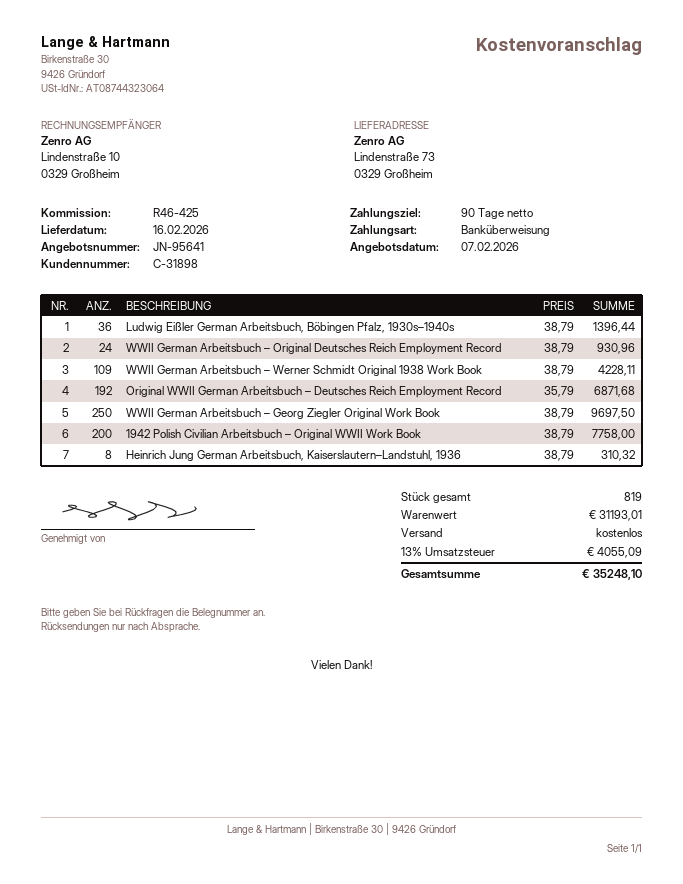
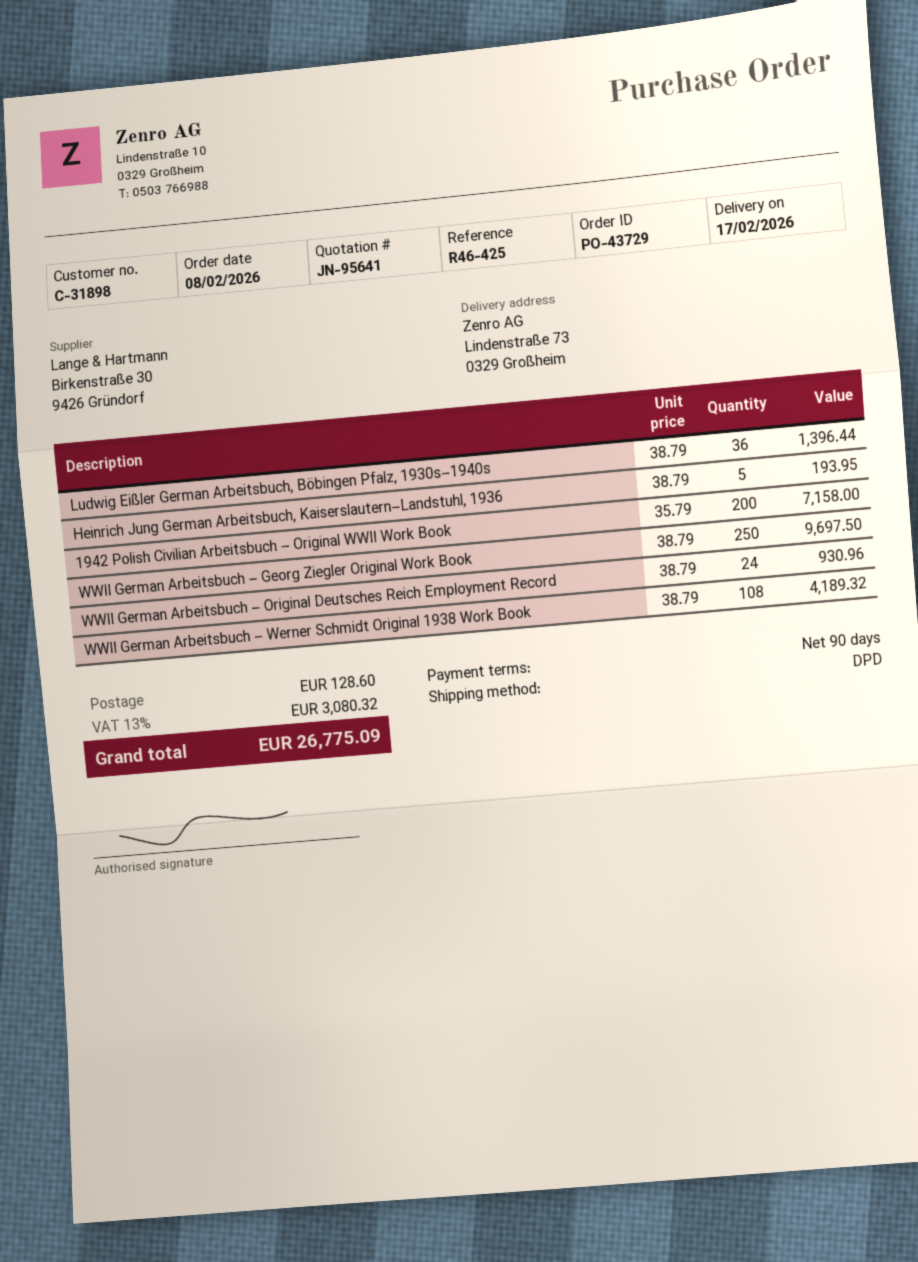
delivery date: 2026-02-16 -> 2026-02-17
WWII German Arbeitsbuch – Werner Schmidt Original 1938 Work Book: 109 x 38.79 = 4228.11 -> 108 x 38.79 = 4189.32
Original WWII German Arbeitsbuch – Deutsches Reich Employment Record: 192 x 35.79 = 6871.68 -> none
1942 Polish Civilian Arbeitsbuch – Original WWII Work Book: 200 x 38.79 = 7758.00 -> 200 x 35.79 = 7158.00
Heinrich Jung German Arbeitsbuch, Kaiserslautern–Landstuhl, 1936: 8 x 38.79 = 310.32 -> 5 x 38.79 = 193.95
shipping: 0.00 -> 128.60
tax: 13% = 4055.09 -> 13% = 3080.32
total: 35248.10 -> 26775.09

